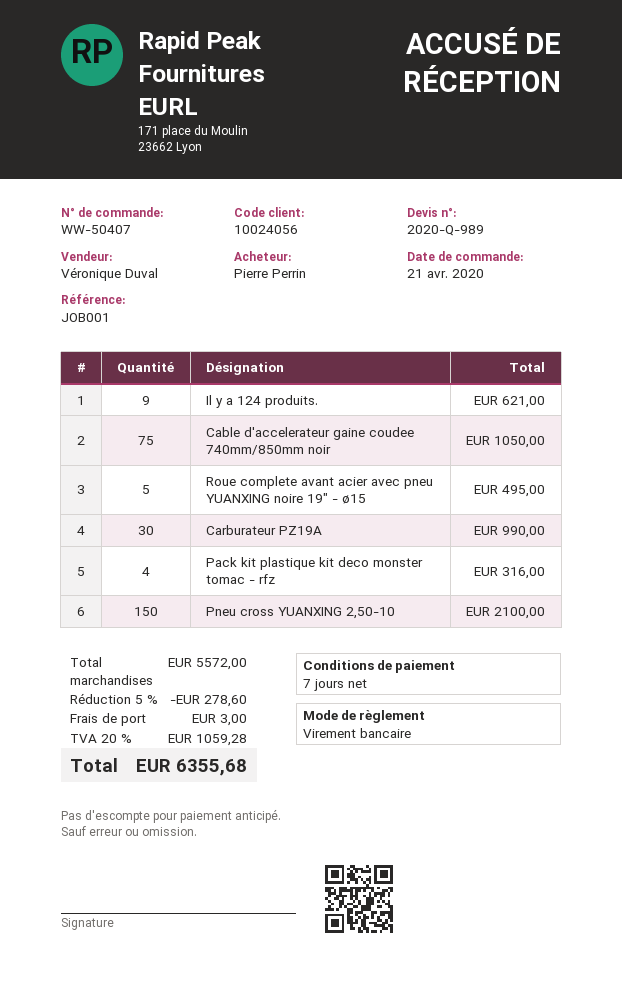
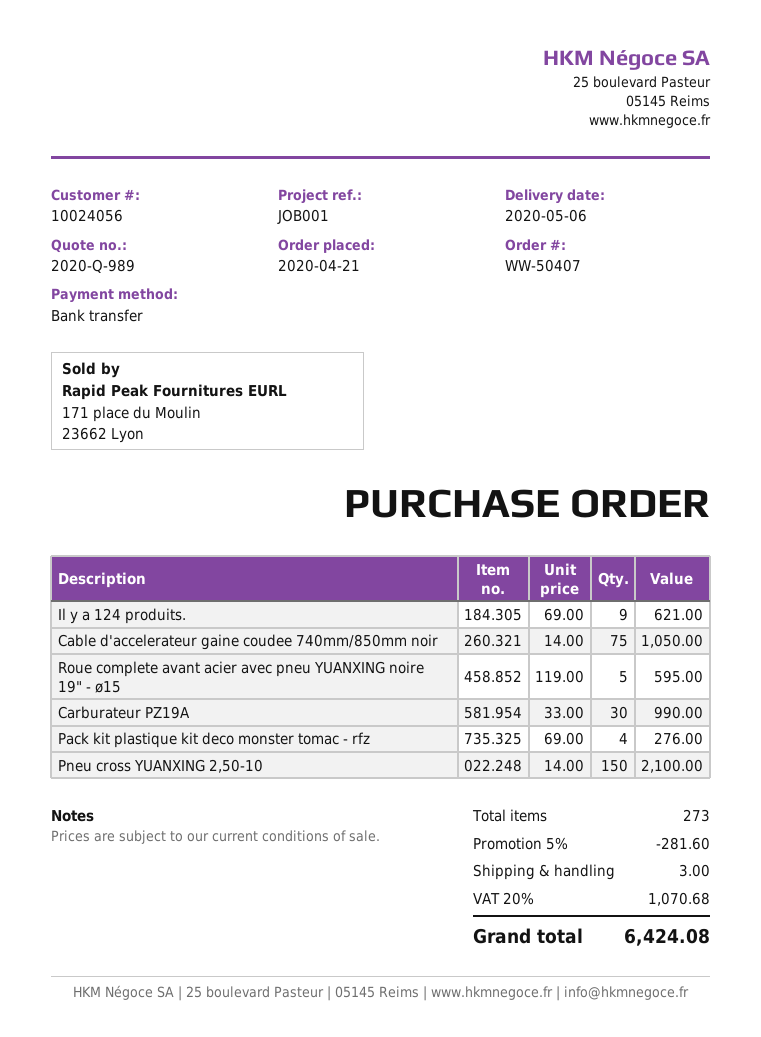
Roue complete avant acier avec pneu YUANXING noire 19" - ø15: 5 for 495.00 -> 5 for 595.00
Pack kit plastique kit deco monster tomac - rfz: 4 for 316.00 -> 4 for 276.00
discount: 5% = 278.60 -> 5% = 281.60
tax: 20% = 1059.28 -> 20% = 1070.68
total: 6355.68 -> 6424.08

